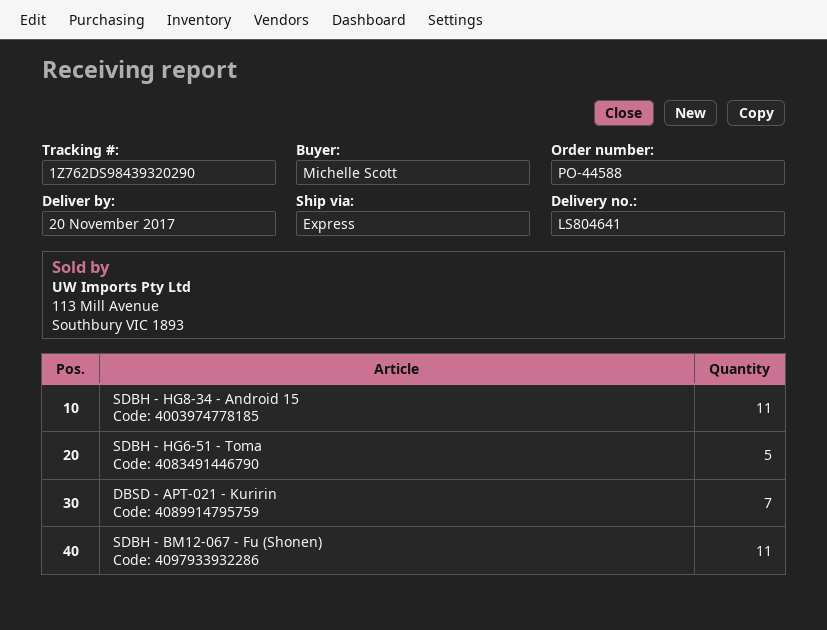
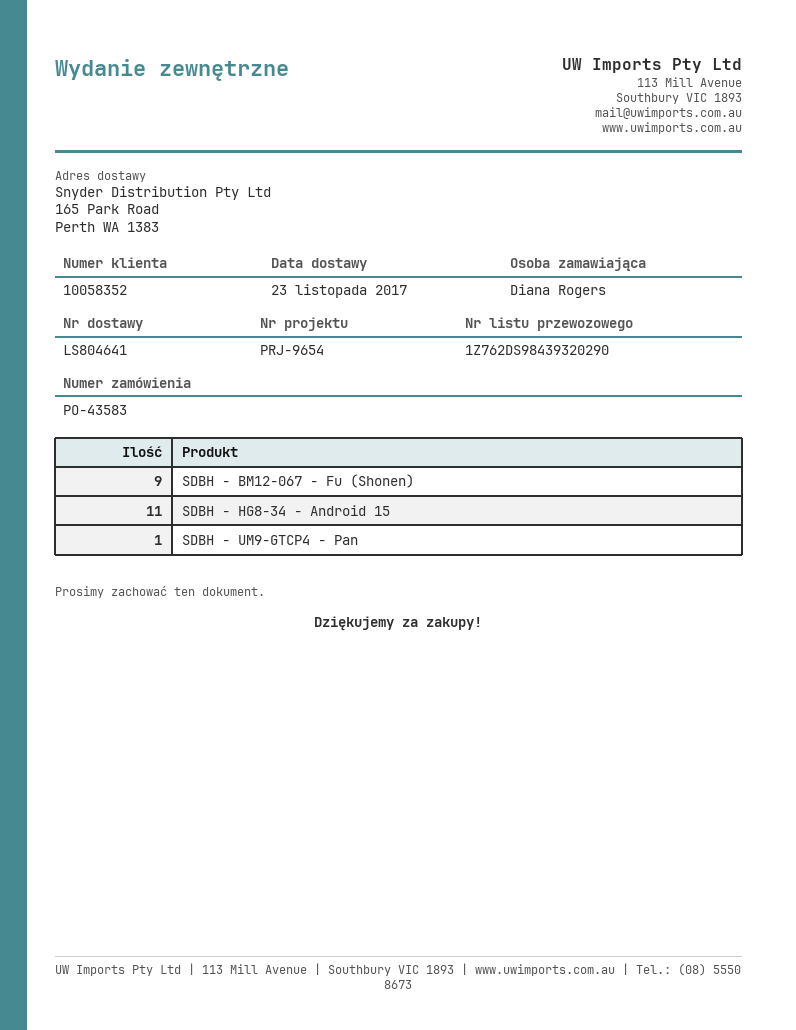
order number: PO-44588 -> PO-43583
delivery date: 2017-11-20 -> 2017-11-23
ordered by: Michelle Scott -> Diana Rogers
SDBH - HG6-51 - Toma: 5 -> none
DBSD - APT-021 - Kuririn: 7 -> none
SDBH - BM12-067 - Fu (Shonen): 11 -> 9
SDBH - UM9-GTCP4 - Pan: none -> 1

